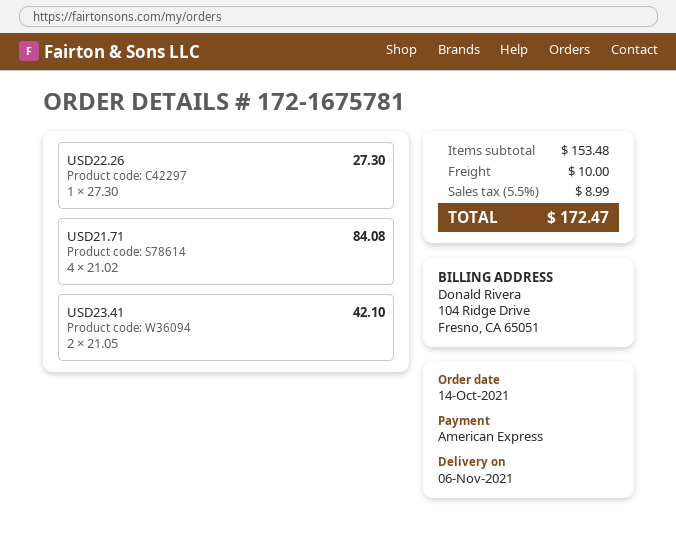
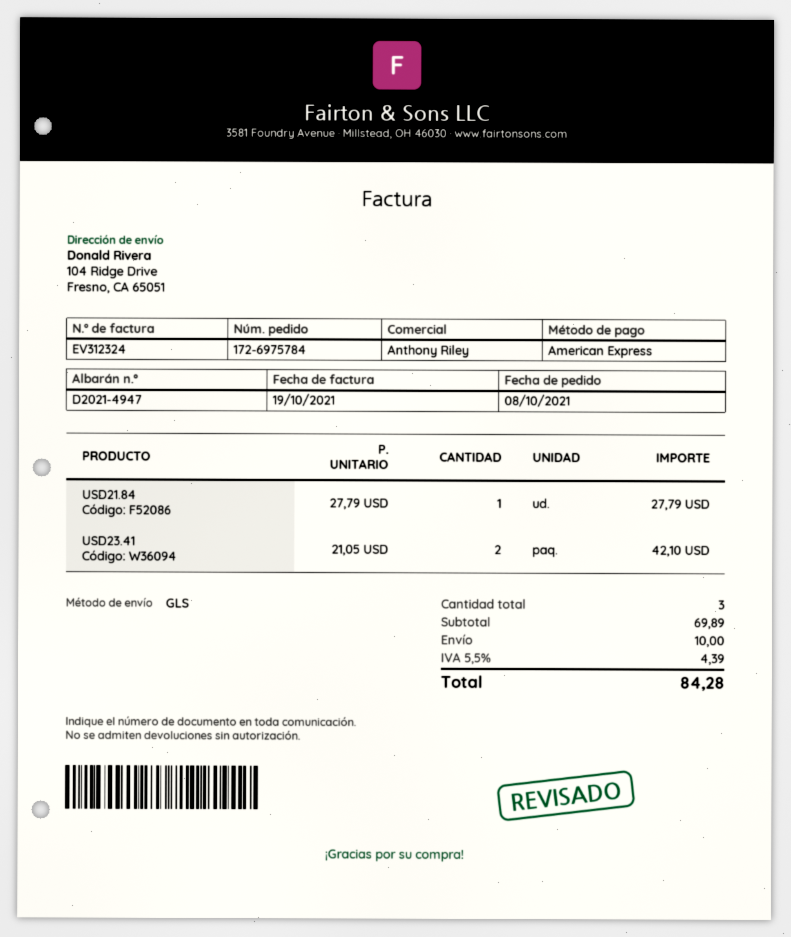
order number: 172-1675781 -> 172-6975784
order date: 2021-10-14 -> 2021-10-08
USD22.26: 1 x 27.30 = 27.30 -> none
USD21.71: 4 x 21.02 = 84.08 -> none
USD21.84: none -> 1 x 27.79 = 27.79
subtotal: 153.48 -> 69.89
tax: 5.5% = 8.99 -> 5.5% = 4.39
total: 172.47 -> 84.28

